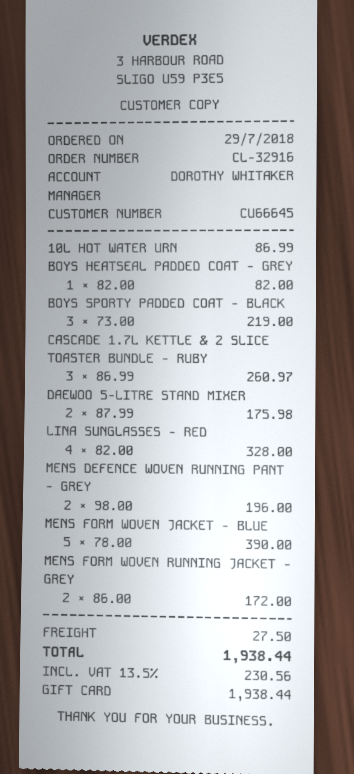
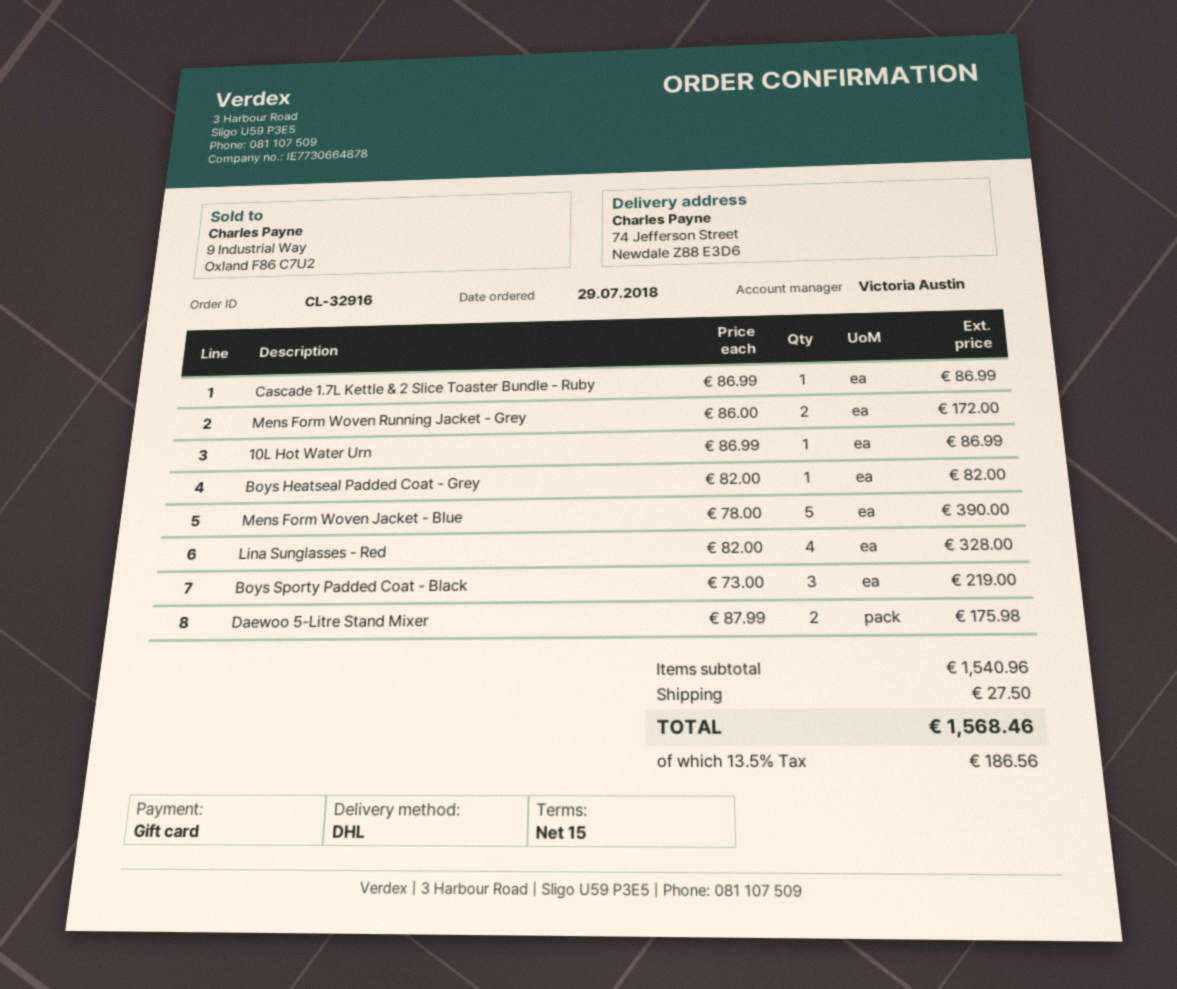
sales rep: DOROTHY WHITAKER -> Victoria Austin
CASCADE 1.7L KETTLE & 2 SLICE TOASTER BUNDLE - RUBY: 3 x 86.99 = 260.97 -> 1 x 86.99 = 86.99
MENS DEFENCE WOVEN RUNNING PANT - GREY: 2 x 98.00 = 196.00 -> none
tax: 13.5% = 230.56 -> 13.5% = 186.56
total: 1938.44 -> 1568.46

